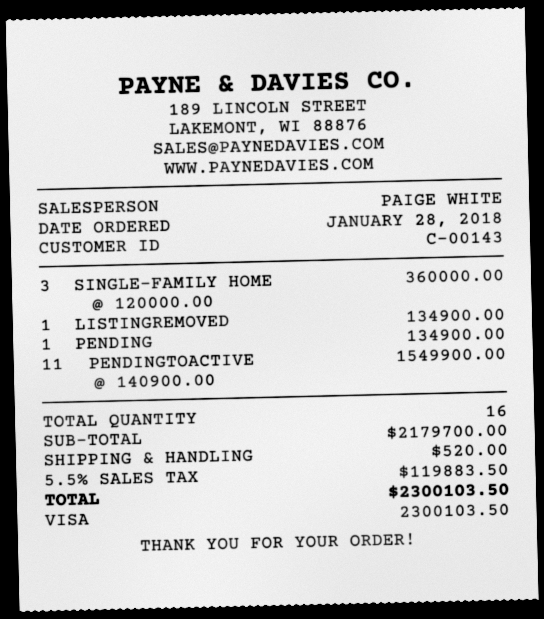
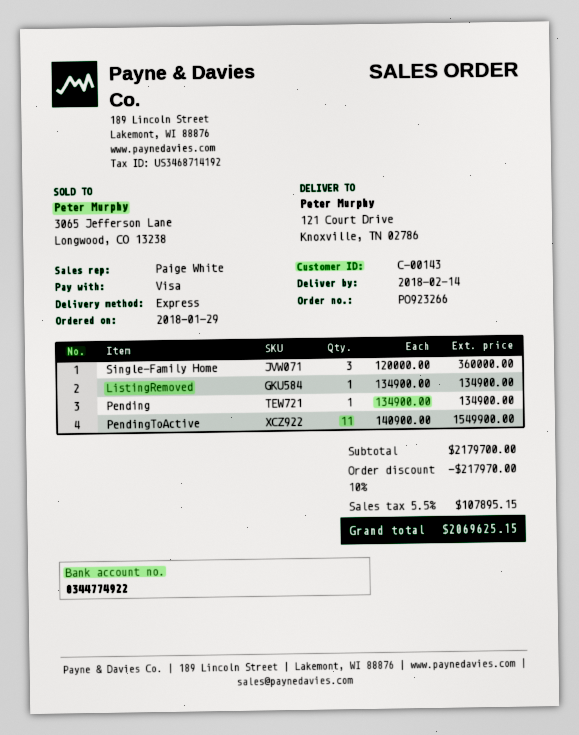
order date: 2018-01-28 -> 2018-01-29
discount: none -> 10% = 217970.00
shipping: 520.00 -> none
tax: 5.5% = 119883.50 -> 5.5% = 107895.15
total: 2300103.50 -> 2069625.15

